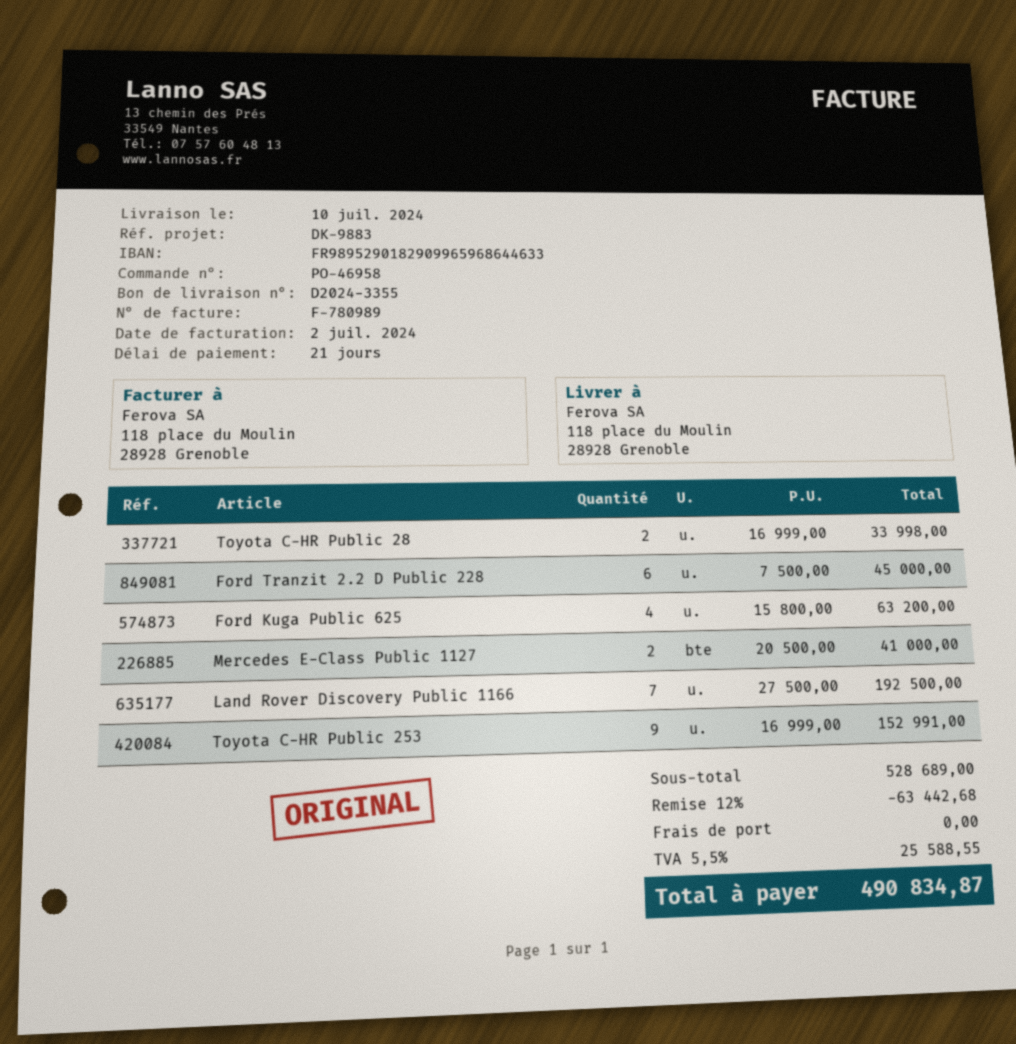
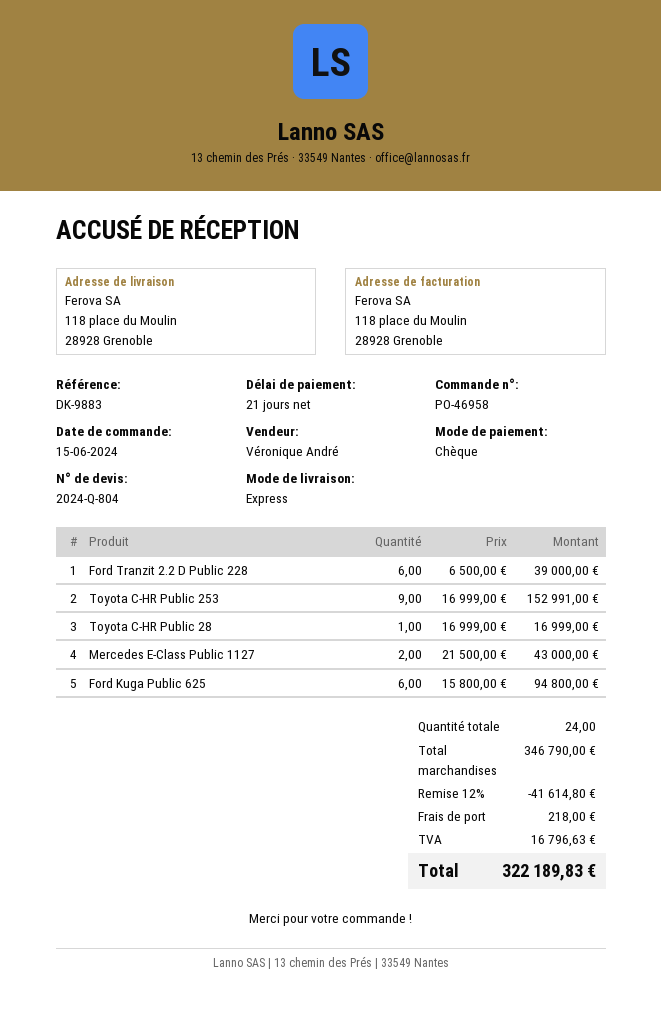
Toyota C-HR Public 28: 2 x 16999.00 = 33998.00 -> 1 x 16999.00 = 16999.00
Ford Tranzit 2.2 D Public 228: 6 x 7500.00 = 45000.00 -> 6 x 6500.00 = 39000.00
Ford Kuga Public 625: 4 x 15800.00 = 63200.00 -> 6 x 15800.00 = 94800.00
Mercedes E-Class Public 1127: 2 x 20500.00 = 41000.00 -> 2 x 21500.00 = 43000.00
Land Rover Discovery Public 1166: 7 x 27500.00 = 192500.00 -> none
subtotal: 528689.00 -> 346790.00
discount: 12% = 63442.68 -> 12% = 41614.80
shipping: 0.00 -> 218.00
tax: 25588.55 -> 16796.63
total: 490834.87 -> 322189.83

